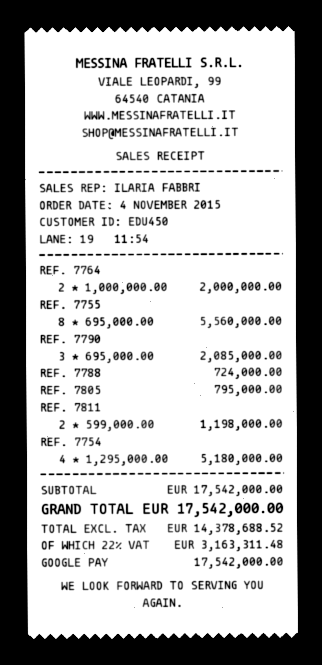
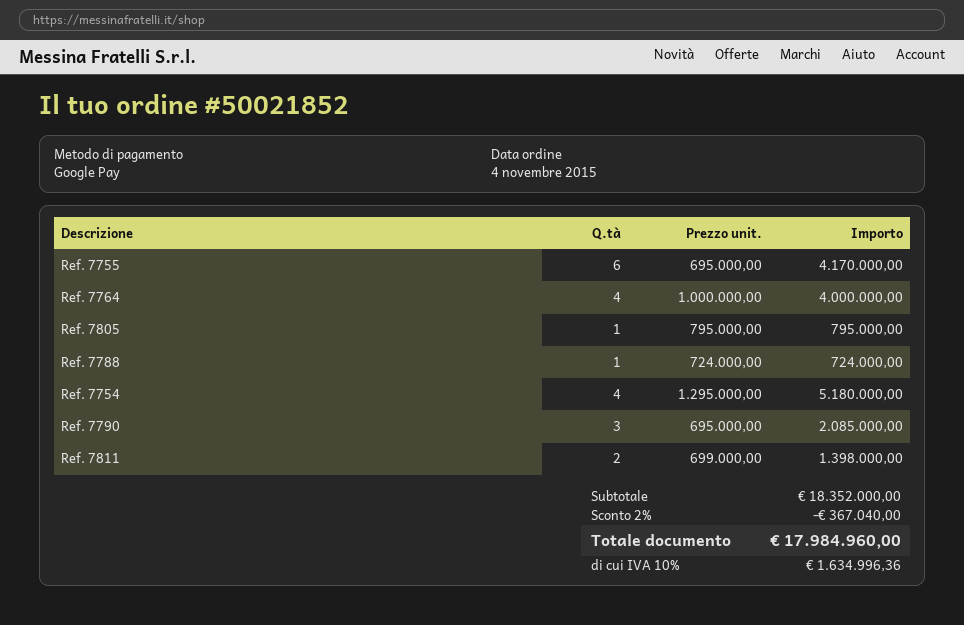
REF. 7764: 2 x 1000000.00 = 2000000.00 -> 4 x 1000000.00 = 4000000.00
REF. 7755: 8 x 695000.00 = 5560000.00 -> 6 x 695000.00 = 4170000.00
REF. 7811: 2 x 599000.00 = 1198000.00 -> 2 x 699000.00 = 1398000.00
subtotal: 17542000.00 -> 18352000.00
discount: none -> 2% = 367040.00
tax: 22% = 3163311.48 -> 10% = 1634996.36
total: 17542000.00 -> 17984960.00

